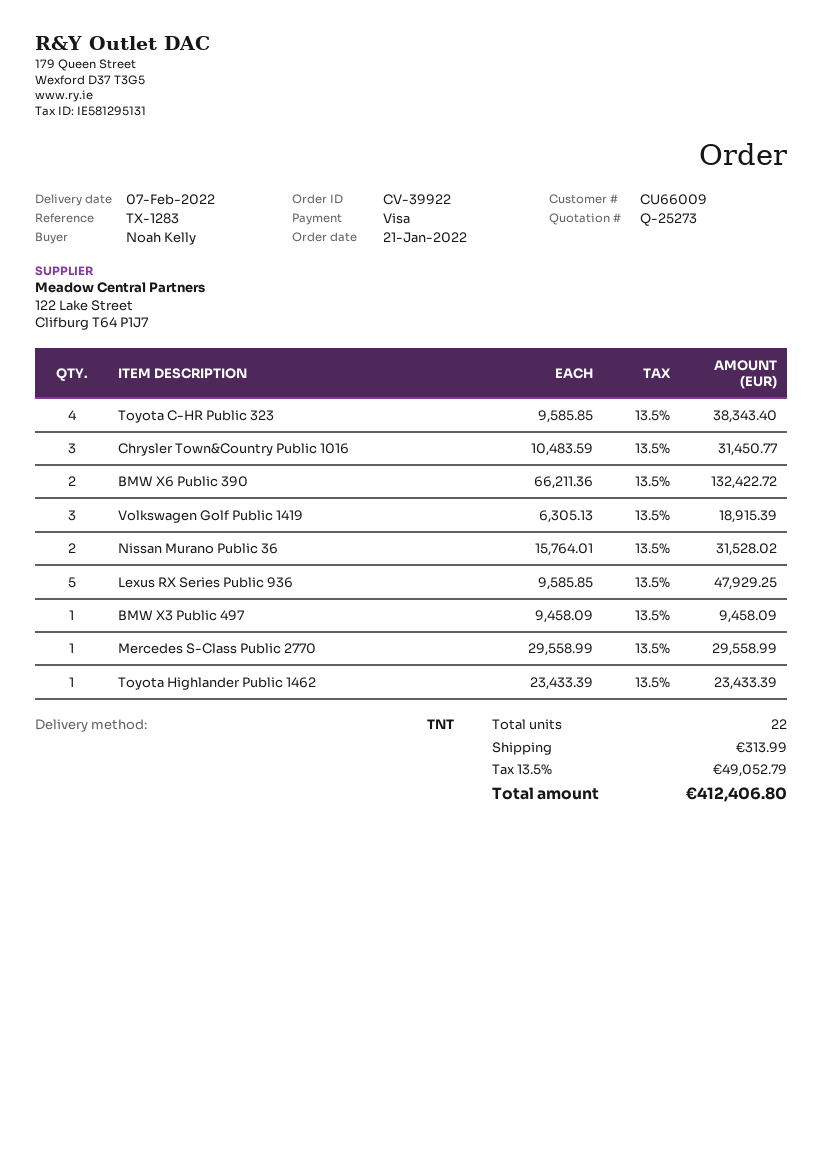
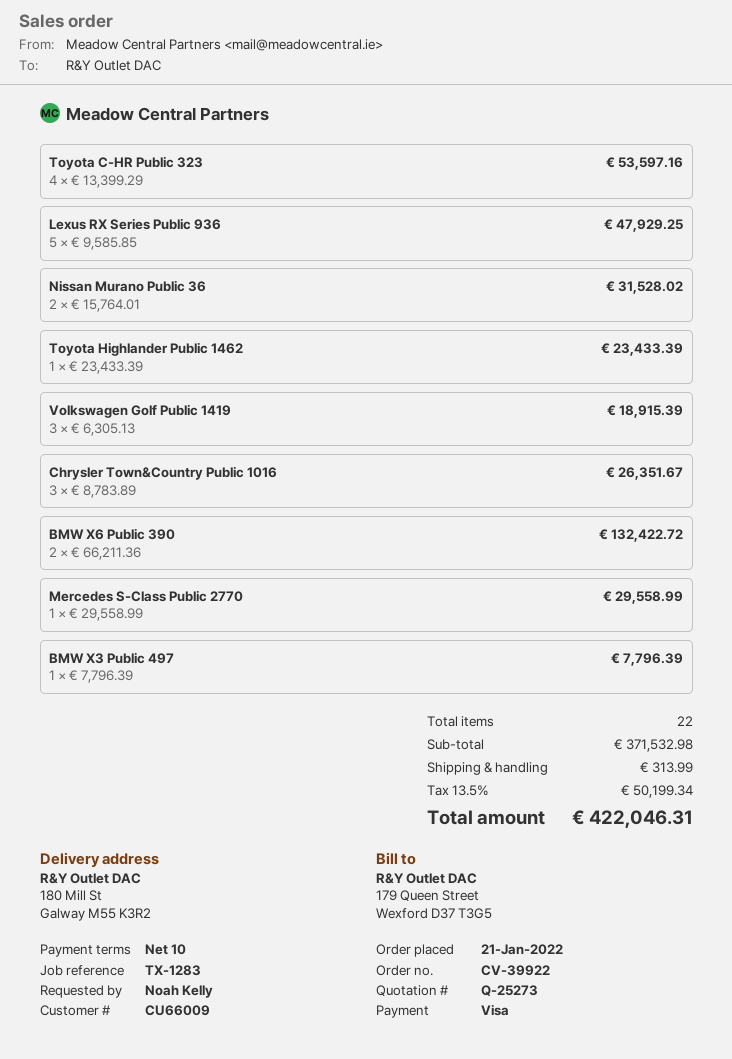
Toyota C-HR Public 323: 4 x 9585.85 = 38343.40 -> 4 x 13399.29 = 53597.16
Chrysler Town&Country Public 1016: 3 x 10483.59 = 31450.77 -> 3 x 8783.89 = 26351.67
BMW X3 Public 497: 1 x 9458.09 = 9458.09 -> 1 x 7796.39 = 7796.39
tax: 13.5% = 49052.79 -> 13.5% = 50199.34
total: 412406.80 -> 422046.31

